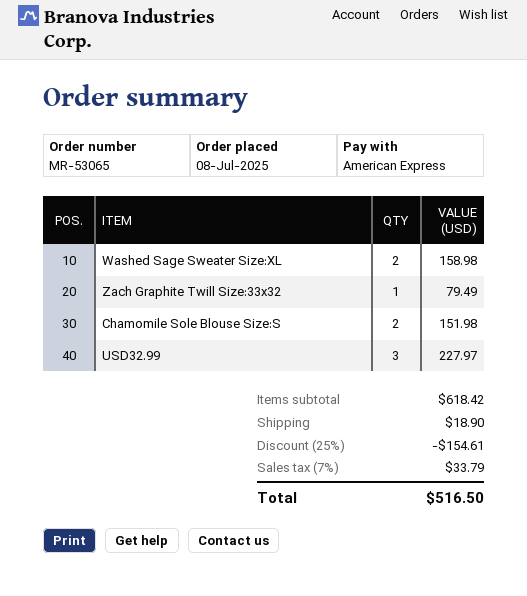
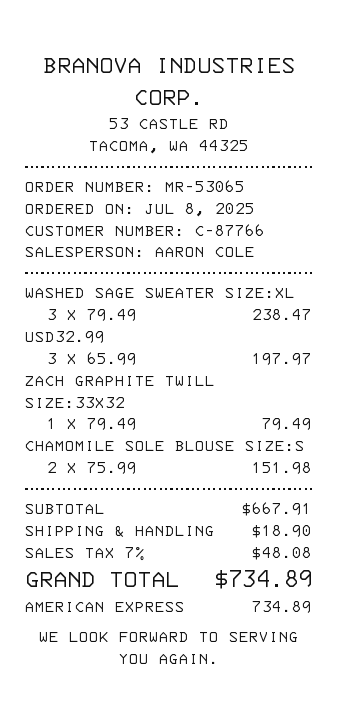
Washed Sage Sweater Size:XL: 2 for 158.98 -> 3 for 238.47
USD32.99: 3 for 227.97 -> 3 for 197.97
subtotal: 618.42 -> 667.91
discount: 25% = 154.61 -> none
tax: 7% = 33.79 -> 7% = 48.08
total: 516.50 -> 734.89

